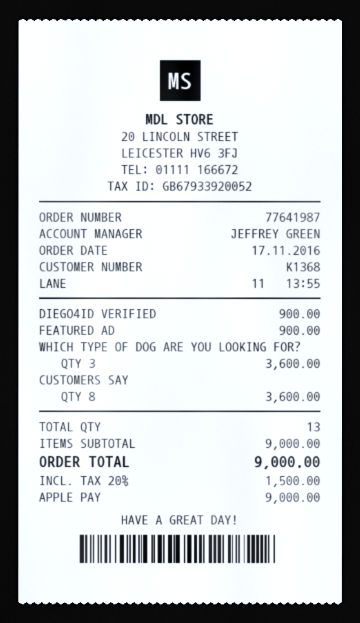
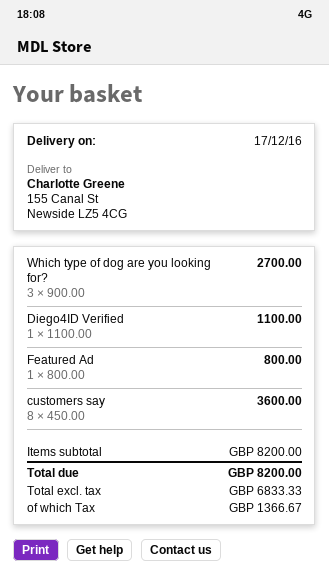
DIEGO4ID VERIFIED: 1 for 900.00 -> 1 for 1100.00
FEATURED AD: 1 for 900.00 -> 1 for 800.00
WHICH TYPE OF DOG ARE YOU LOOKING FOR?: 3 for 3600.00 -> 3 for 2700.00
subtotal: 9000.00 -> 8200.00
tax: 1500.00 -> 1366.67
total: 9000.00 -> 8200.00

